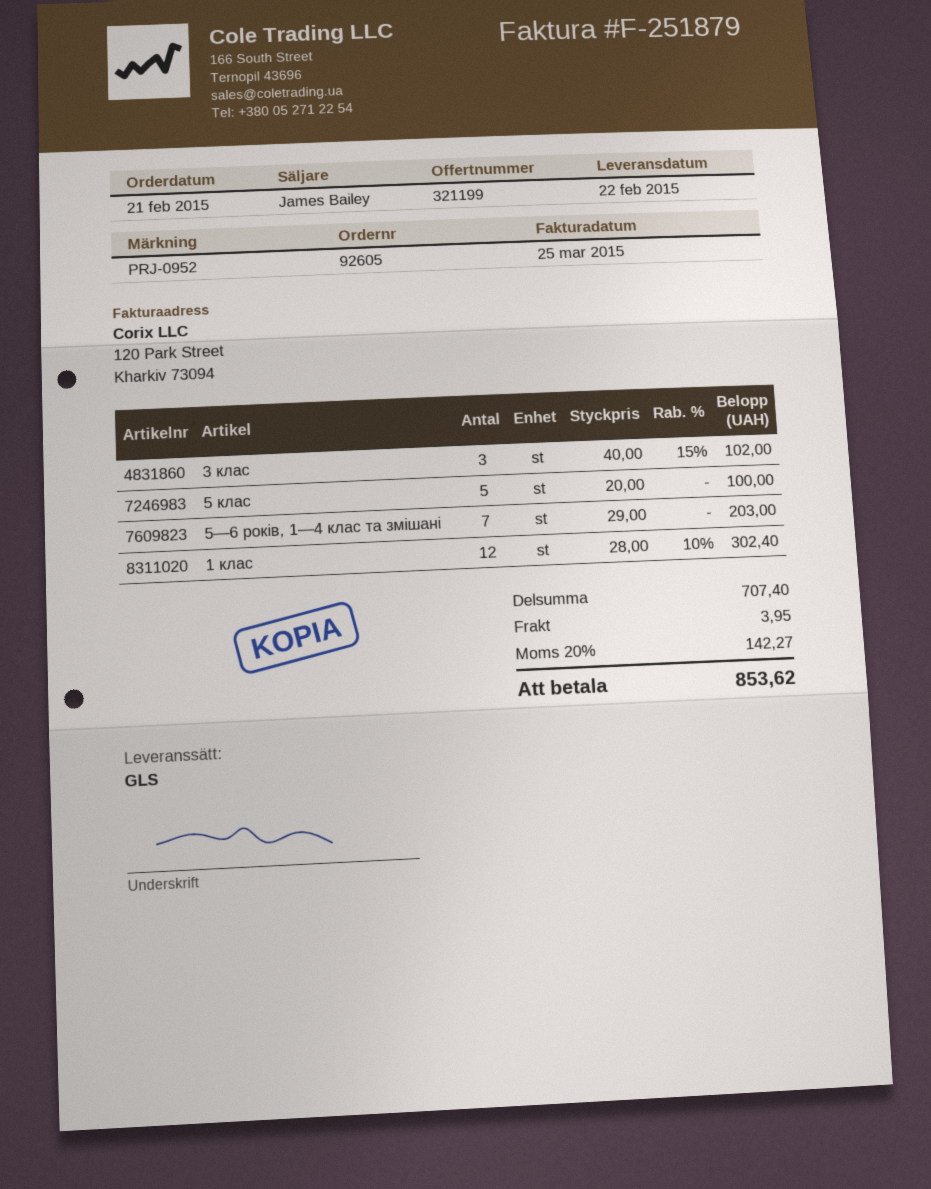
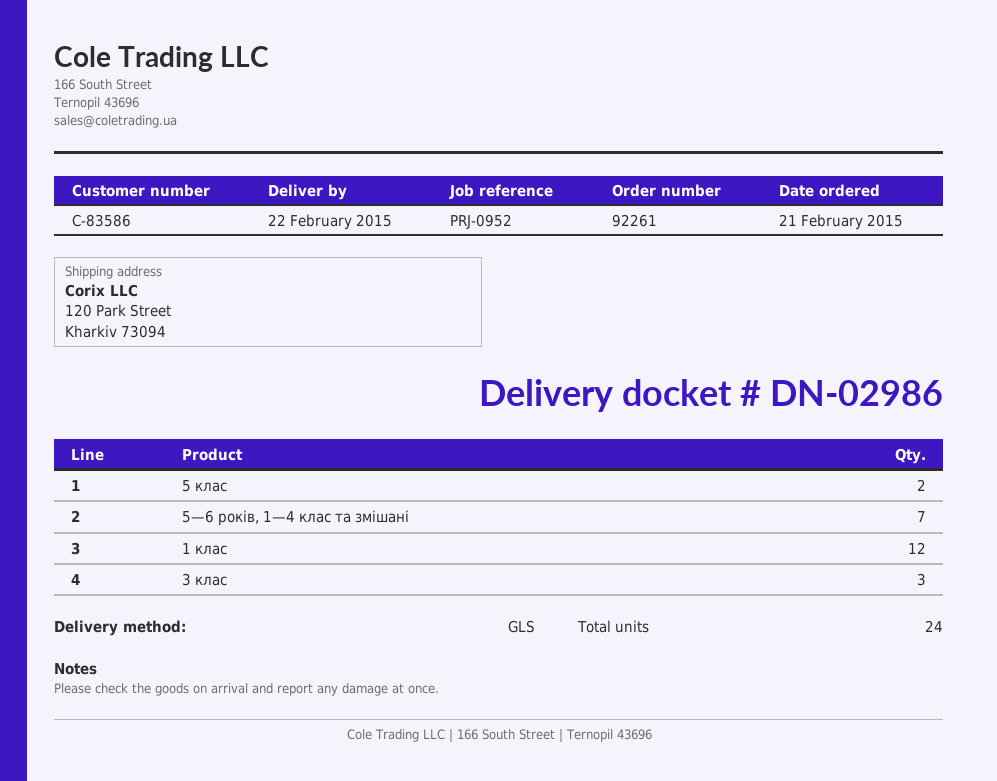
order number: 92605 -> 92261
5 клас: 5 -> 2

